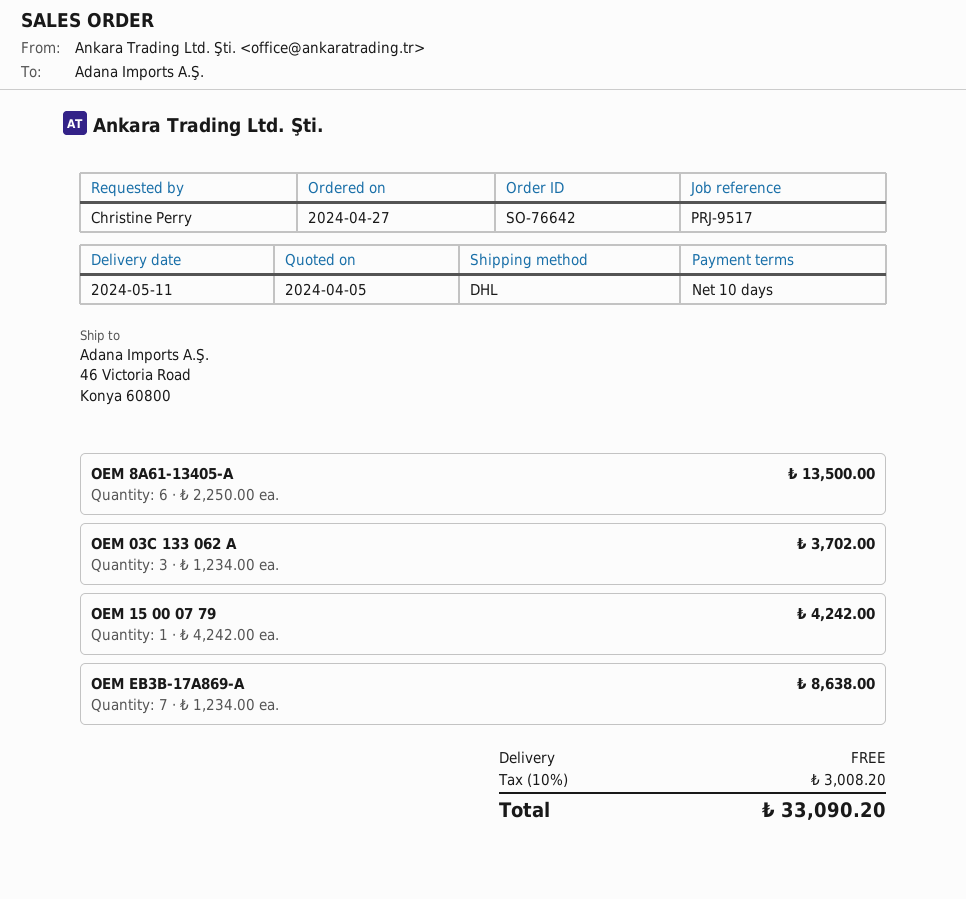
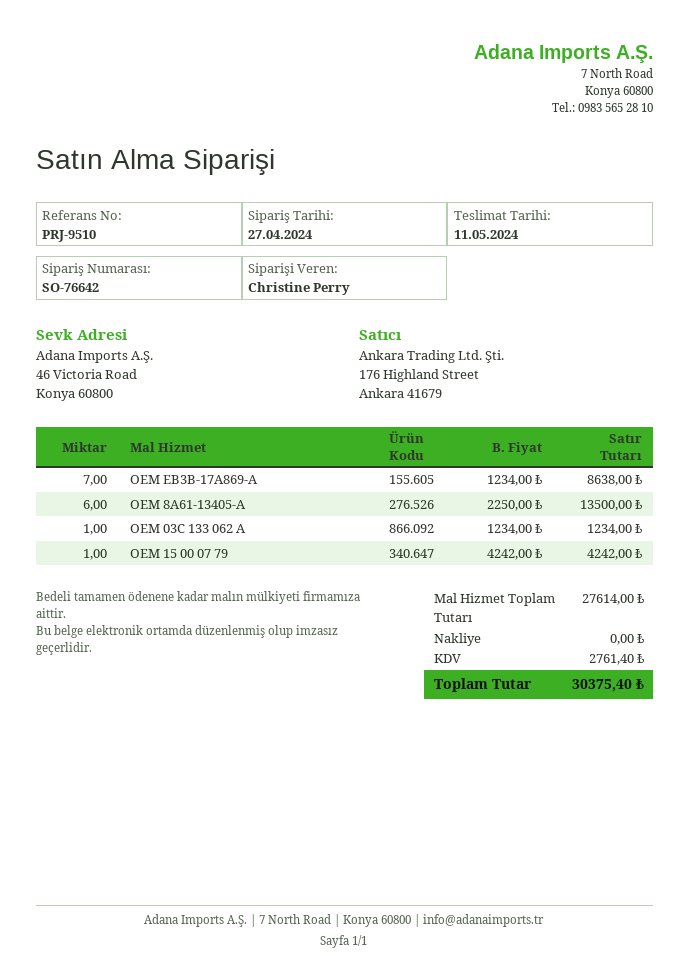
reference: PRJ-9517 -> PRJ-9510
OEM 03C 133 062 A: 3 x 1234.00 = 3702.00 -> 1 x 1234.00 = 1234.00
tax: 3008.20 -> 2761.40
total: 33090.20 -> 30375.40

